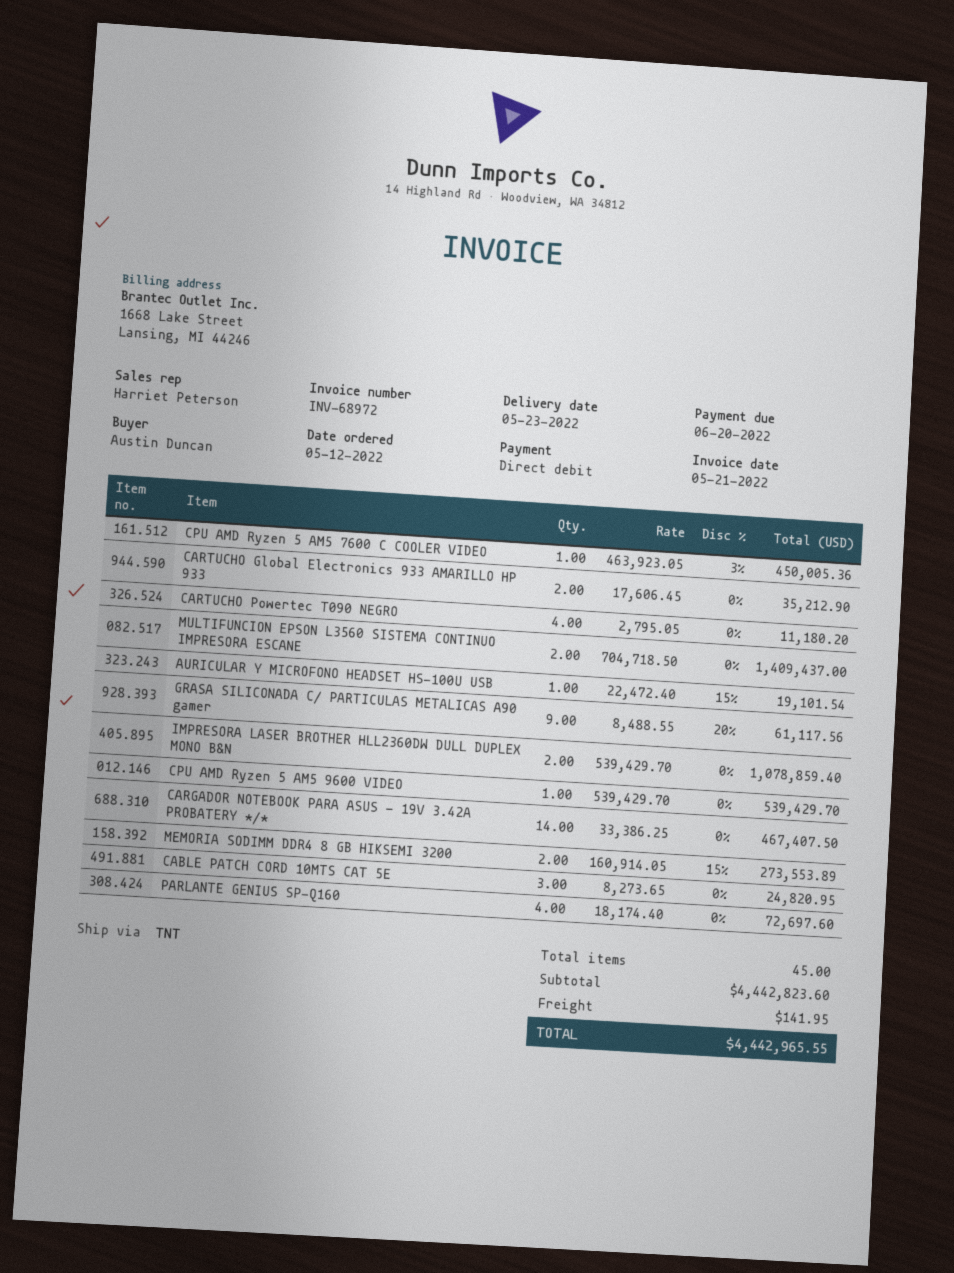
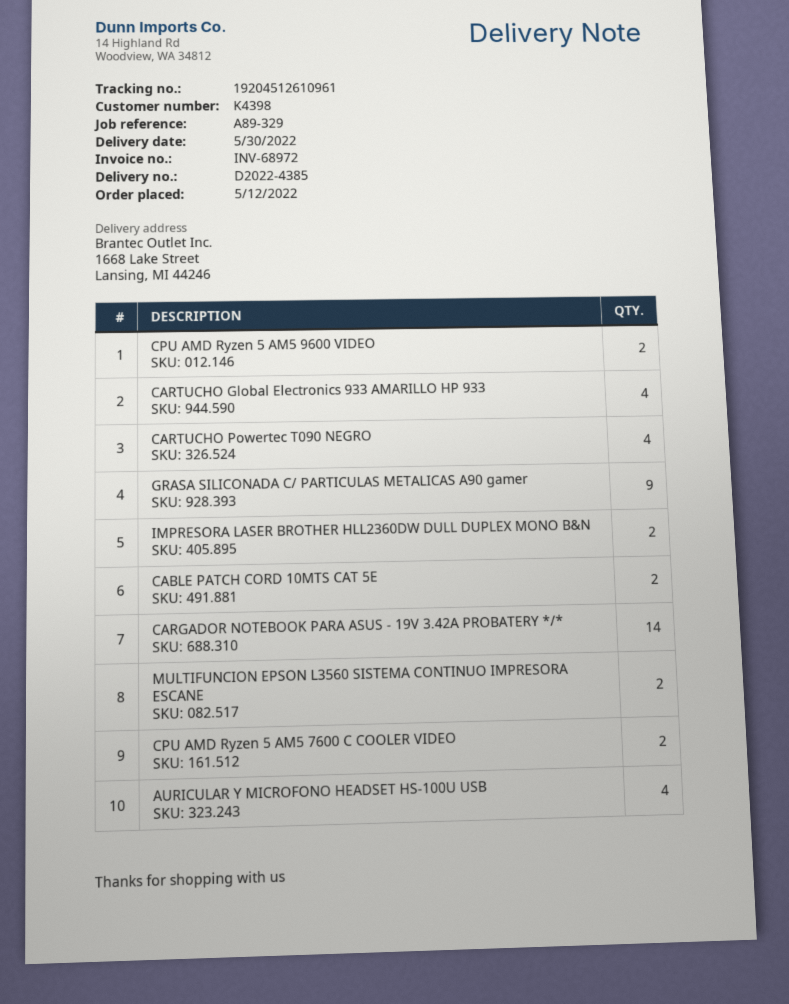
delivery date: 2022-05-23 -> 2022-05-30
CPU AMD Ryzen 5 AM5 7600 C COOLER VIDEO: 1 -> 2
CARTUCHO Global Electronics 933 AMARILLO HP 933: 2 -> 4
AURICULAR Y MICROFONO HEADSET HS-100U USB: 1 -> 4
CPU AMD Ryzen 5 AM5 9600 VIDEO: 1 -> 2
MEMORIA SODIMM DDR4 8 GB HIKSEMI 3200: 2 -> none
CABLE PATCH CORD 10MTS CAT 5E: 3 -> 2
PARLANTE GENIUS SP-Q160: 4 -> none

